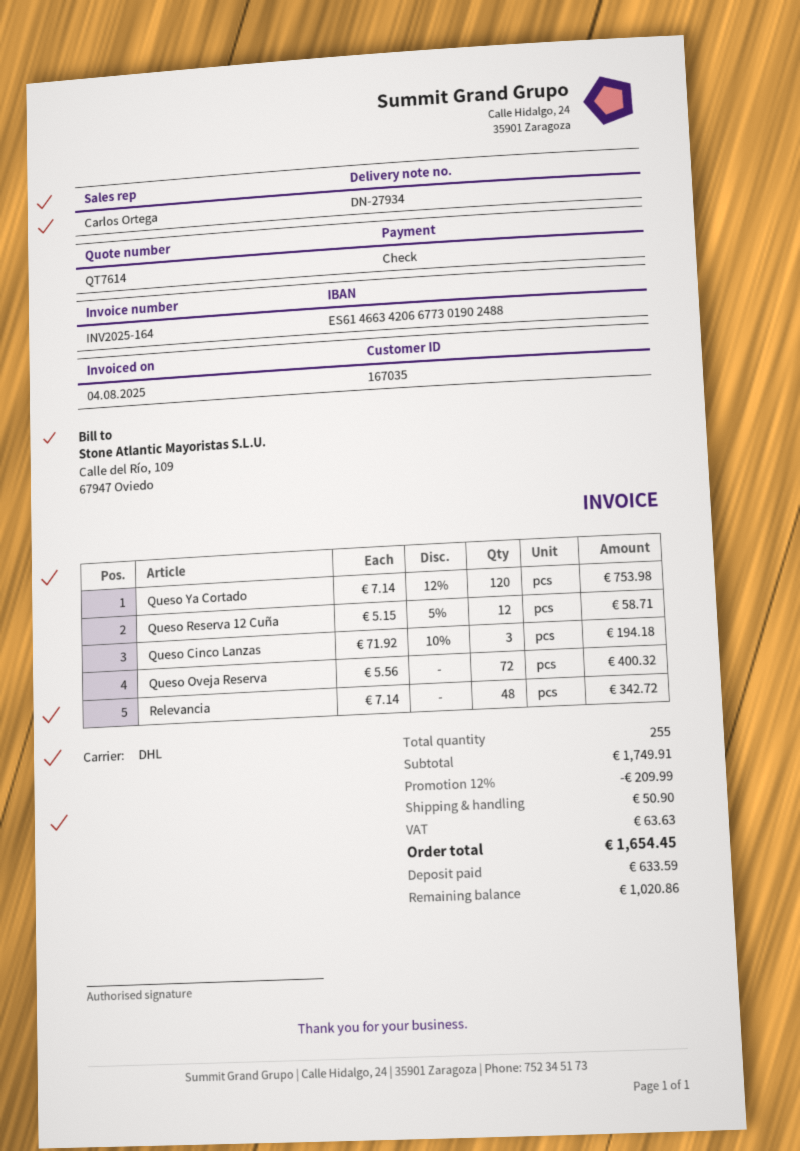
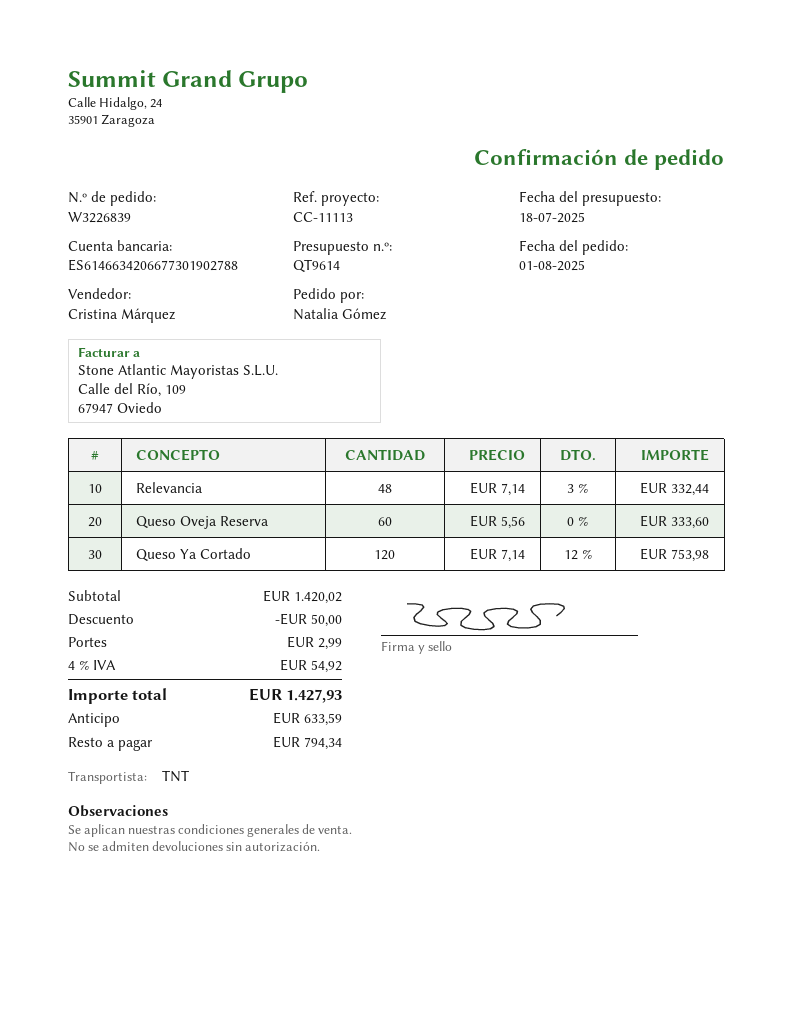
quote number: QT7614 -> QT9614
sales rep: Carlos Ortega -> Cristina Márquez
bank account: ES6146634206677301902488 -> ES6146634206677301902788
shipping method: DHL -> TNT
Queso Reserva 12 Cuña: 12 x 5.15 - 5% = 58.71 -> none
Queso Cinco Lanzas: 3 x 71.92 - 10% = 194.18 -> none
Queso Oveja Reserva: 72 x 5.56 = 400.32 -> 60 x 5.56 = 333.60
Relevancia: 48 x 7.14 = 342.72 -> 48 x 7.14 - 3% = 332.44
subtotal: 1749.91 -> 1420.02
discount: 209.99 -> 50.00
shipping: 50.90 -> 2.99
tax: 63.63 -> 54.92
total: 1654.45 -> 1427.93
balance: 1020.86 -> 794.34

